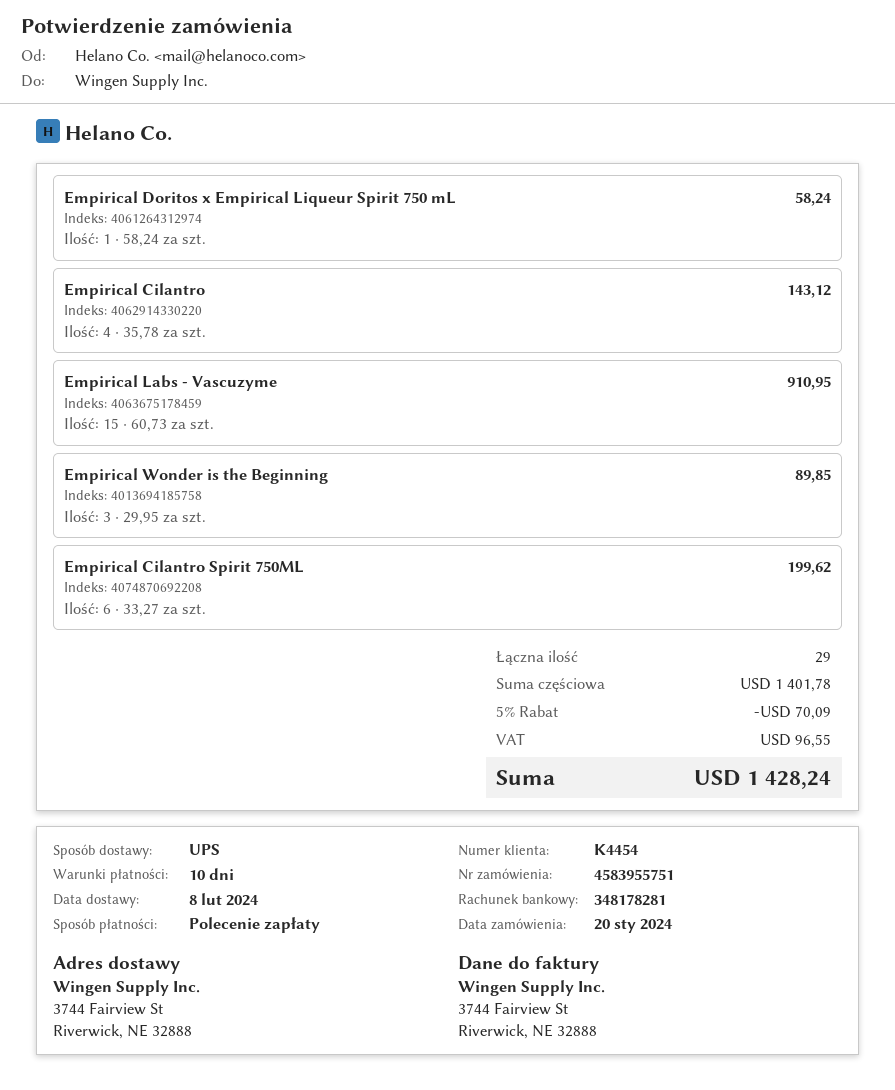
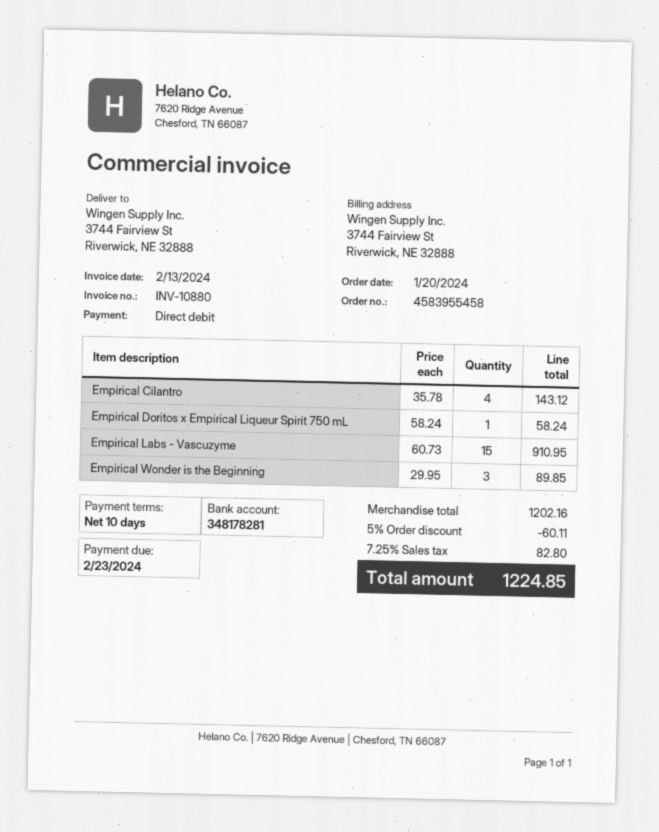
order number: 4583955751 -> 4583955458
Empirical Cilantro Spirit 750ML: 6 x 33.27 = 199.62 -> none
subtotal: 1401.78 -> 1202.16
discount: 5% = 70.09 -> 5% = 60.11
tax: 96.55 -> 82.80
total: 1428.24 -> 1224.85

